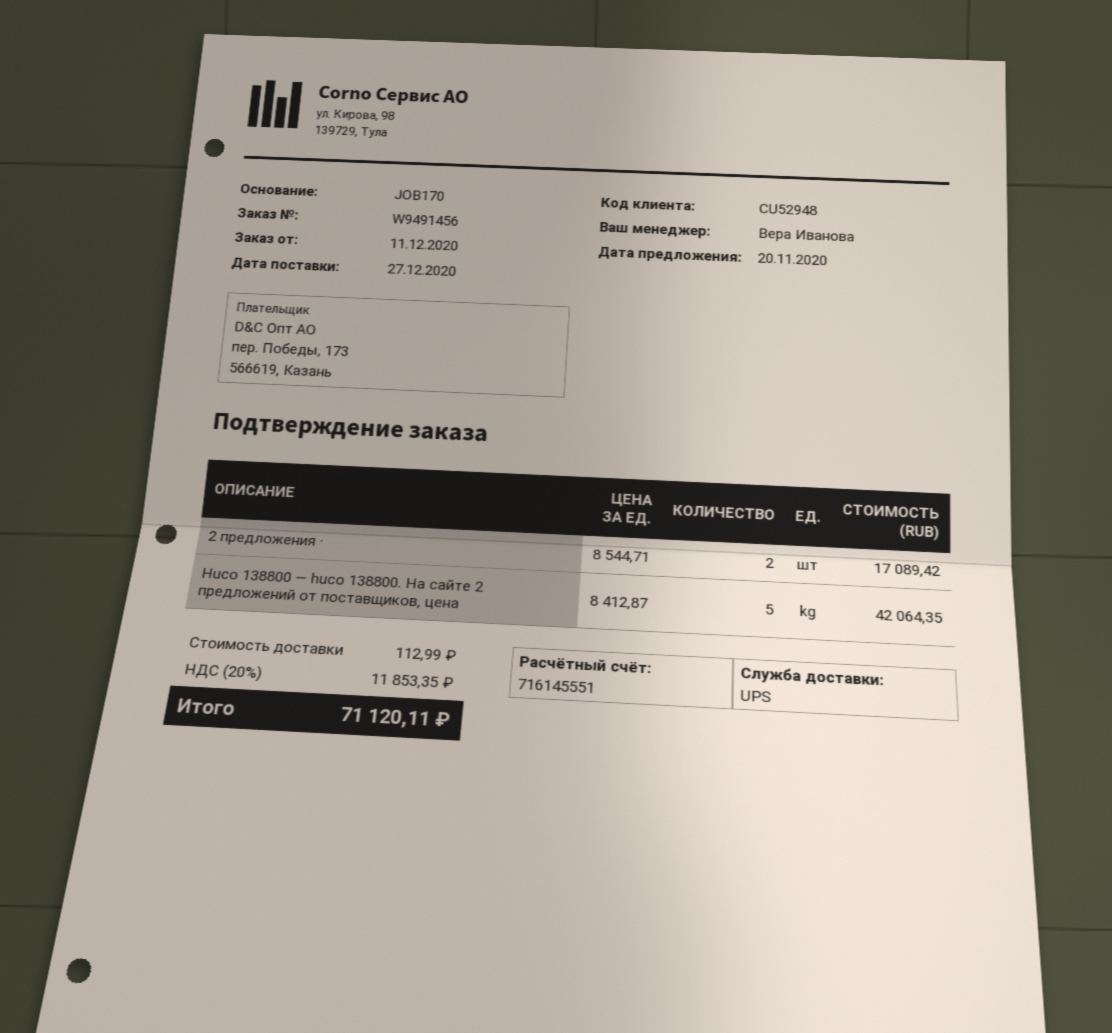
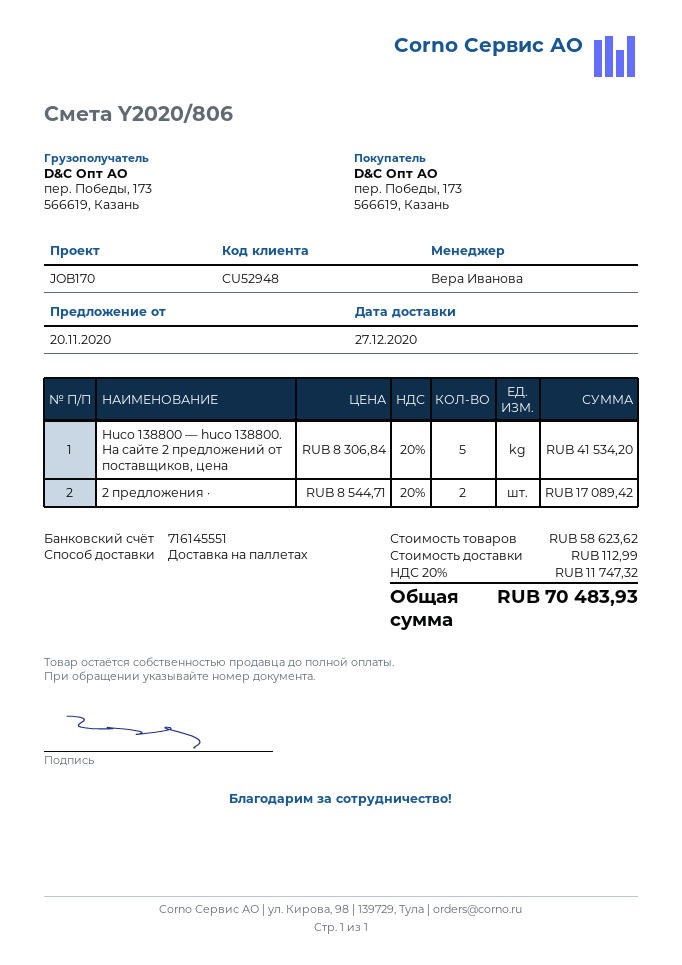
shipping method: UPS -> pallet freight
Huco 138800 — huco 138800. На сайте 2 предложений от поставщиков, цена: 5 x 8412.87 = 42064.35 -> 5 x 8306.84 = 41534.20
tax: 20% = 11853.35 -> 20% = 11747.32
total: 71120.11 -> 70483.93

